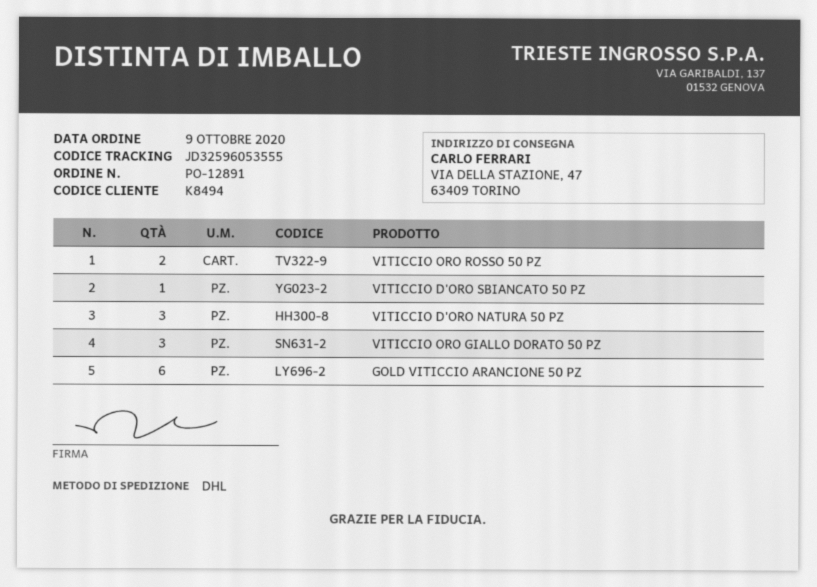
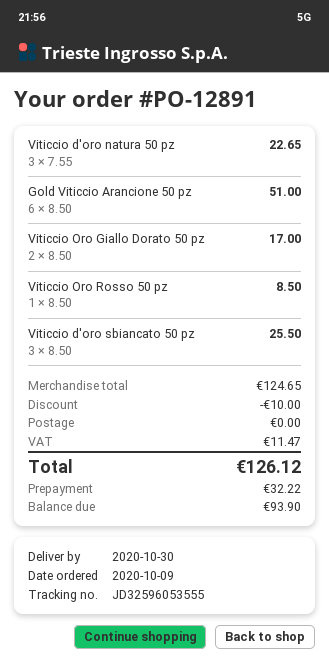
VITICCIO ORO ROSSO 50 PZ: 2 -> 1
VITICCIO D'ORO SBIANCATO 50 PZ: 1 -> 3
VITICCIO ORO GIALLO DORATO 50 PZ: 3 -> 2

